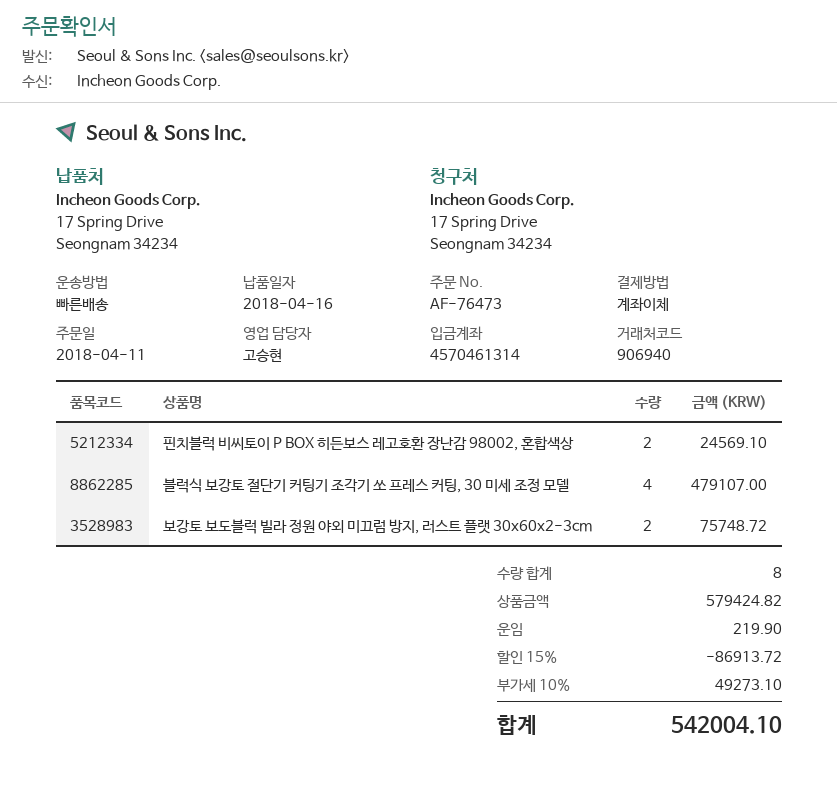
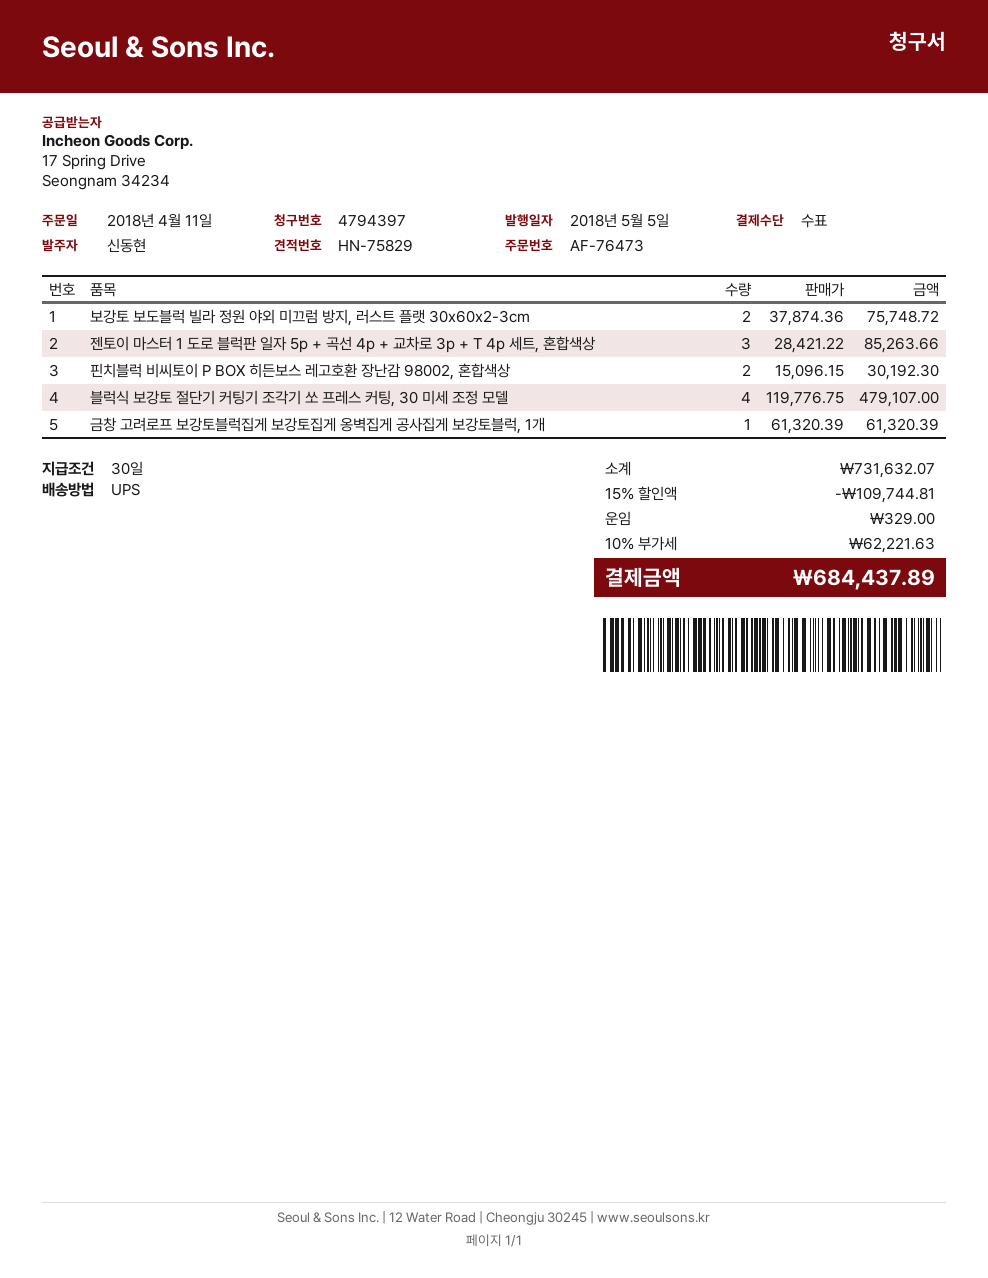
payment method: bank transfer -> cheque
shipping method: express -> UPS
핀치블럭 비씨토이 P BOX 히든보스 레고호환 장난감 98002, 혼합색상: 2 for 24569.10 -> 2 for 30192.30
젠토이 마스터 1 도로 블럭판 일자 5p + 곡선 4p + 교차로 3p + T 4p 세트, 혼합색상: none -> 3 for 85263.66
금창 고려로프 보강토블럭집게 보강토집게 옹벽집게 공사집게 보강토블럭, 1개: none -> 1 for 61320.39
subtotal: 579424.82 -> 731632.07
discount: 15% = 86913.72 -> 15% = 109744.81
shipping: 219.90 -> 329.00
tax: 10% = 49273.10 -> 10% = 62221.63
total: 542004.10 -> 684437.89

